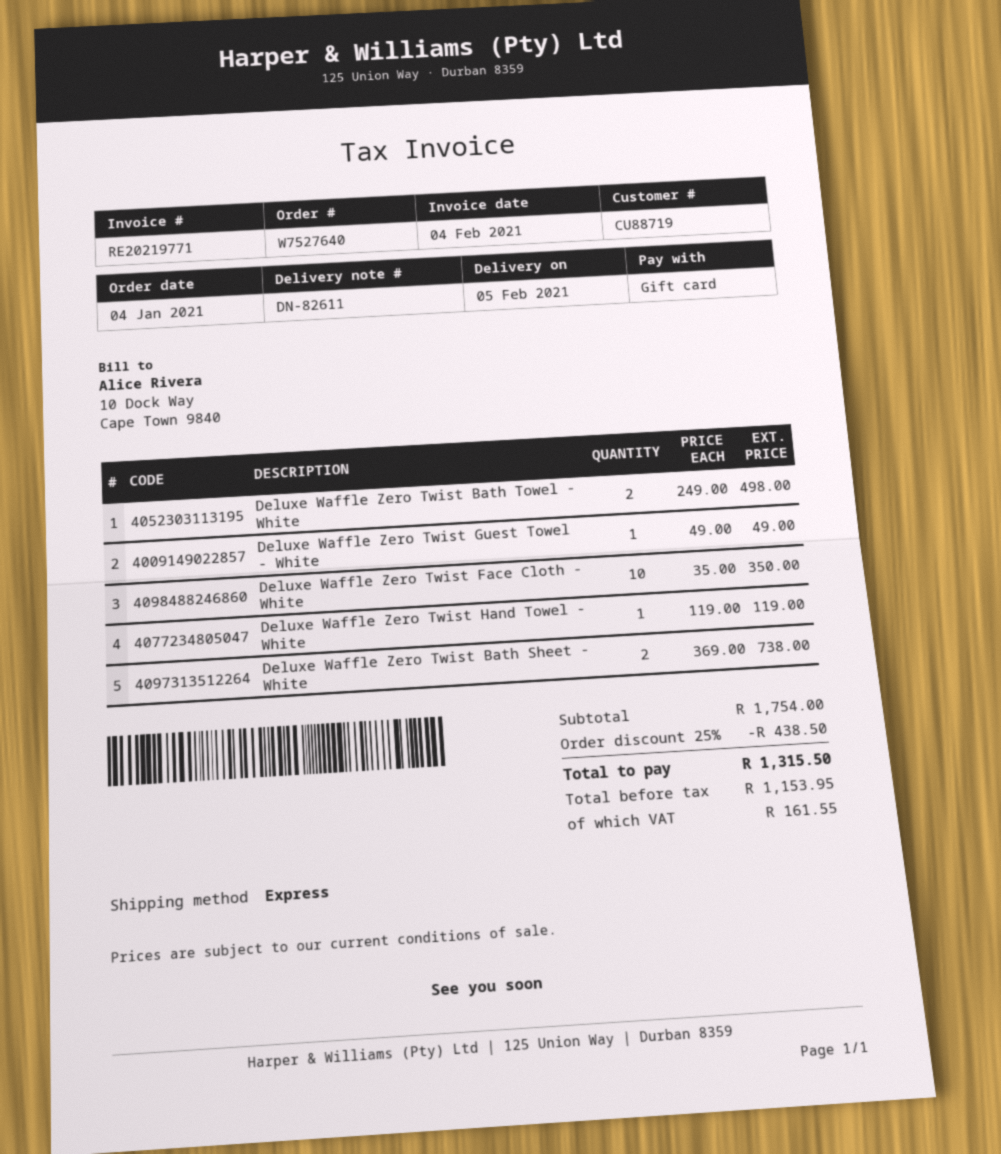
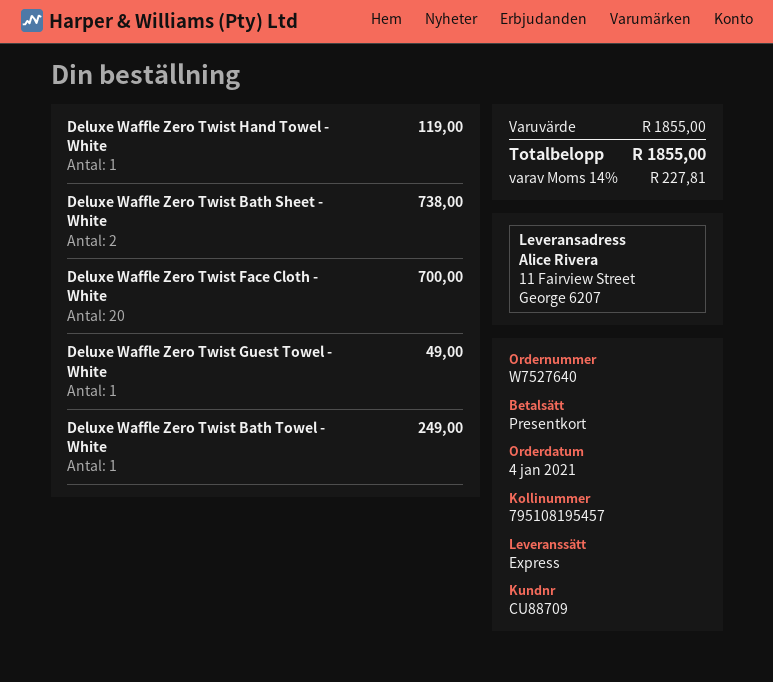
customer number: CU88719 -> CU88709
Deluxe Waffle Zero Twist Bath Towel - White: 2 for 498.00 -> 1 for 249.00
Deluxe Waffle Zero Twist Face Cloth - White: 10 for 350.00 -> 20 for 700.00
subtotal: 1754.00 -> 1855.00
discount: 25% = 438.50 -> none
tax: 161.55 -> 227.81
total: 1315.50 -> 1855.00

